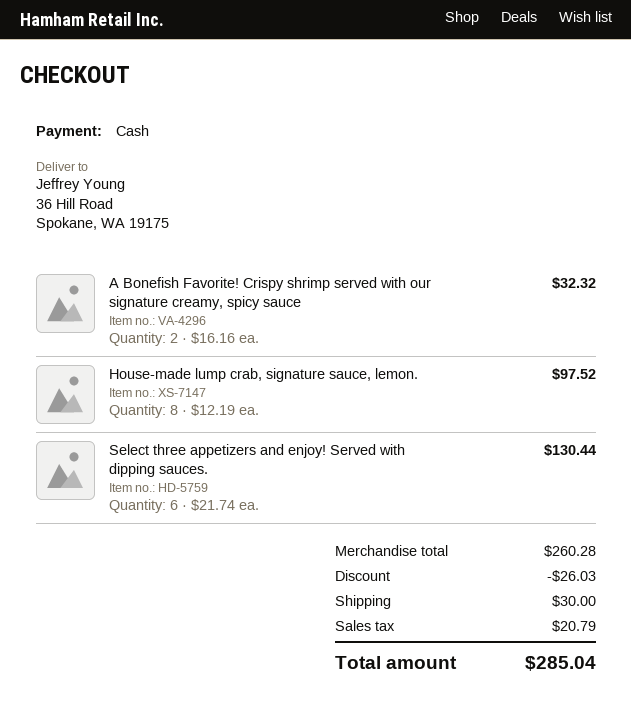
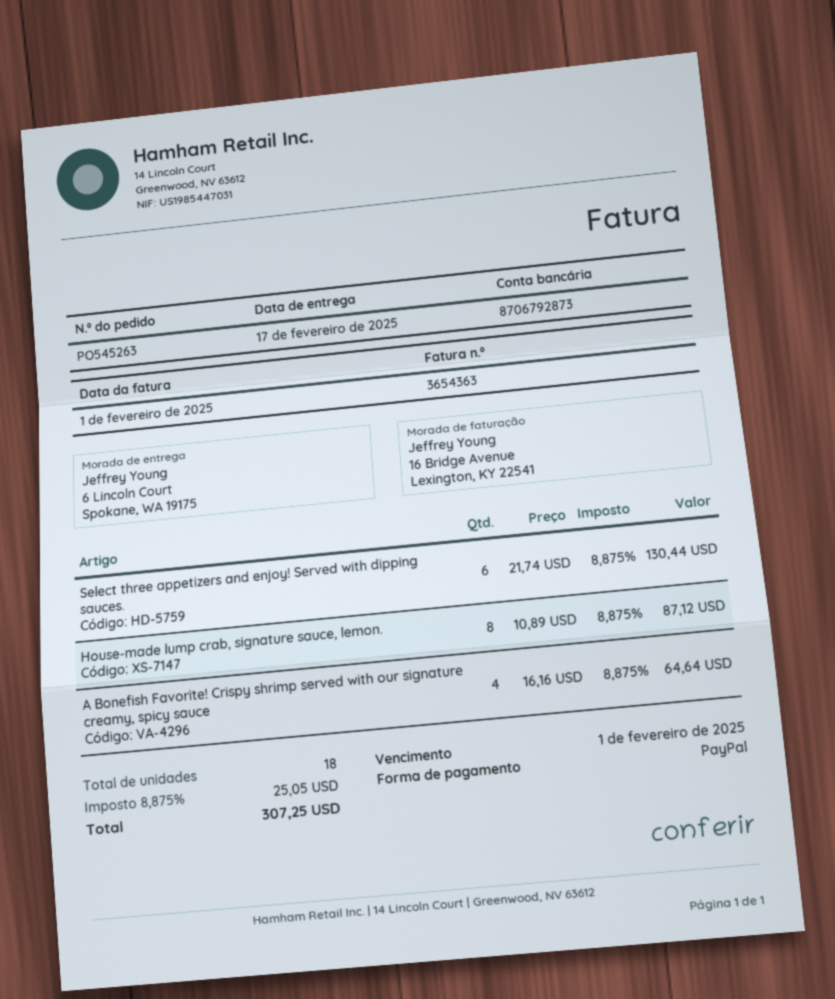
payment method: cash -> PayPal
ship to: 36 Hill Road, Spokane, WA 19175 -> 6 Lincoln Court, Spokane, WA 19175
A Bonefish Favorite! Crispy shrimp served with our signature creamy, spicy sauce: 2 x 16.16 = 32.32 -> 4 x 16.16 = 64.64
House-made lump crab, signature sauce, lemon.: 8 x 12.19 = 97.52 -> 8 x 10.89 = 87.12
discount: 26.03 -> none
shipping: 30.00 -> none
tax: 20.79 -> 25.05
total: 285.04 -> 307.25

